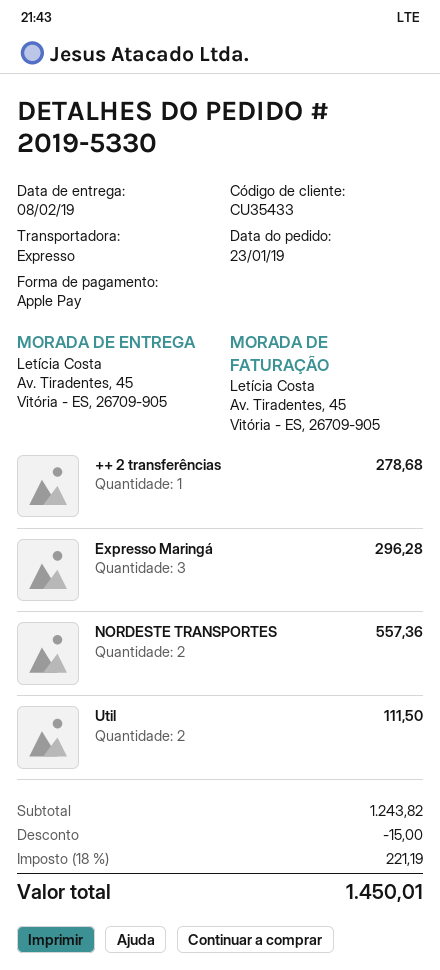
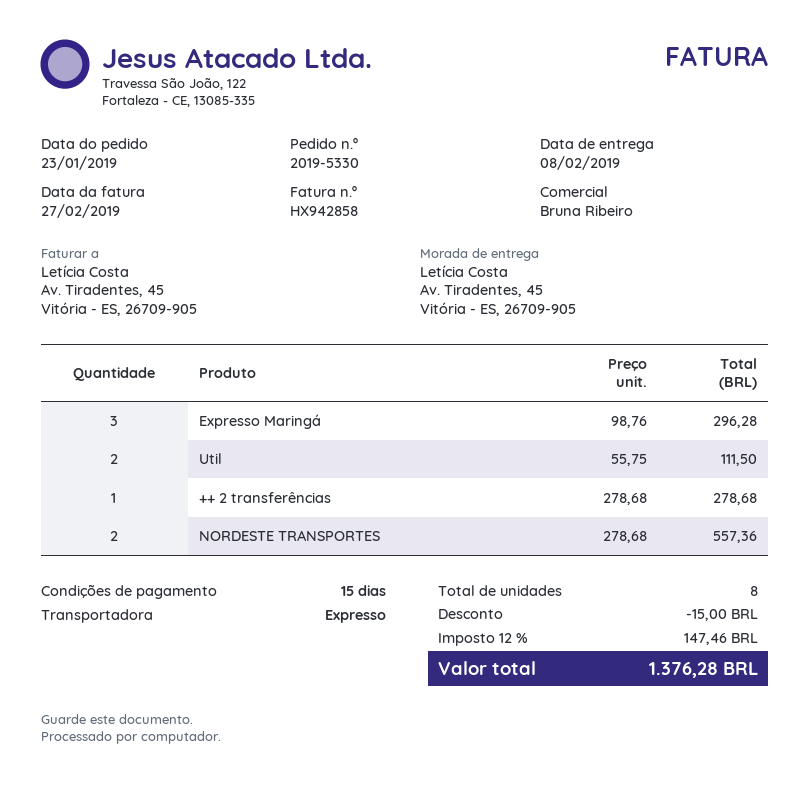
tax: 18% = 221.19 -> 12% = 147.46
total: 1450.01 -> 1376.28

